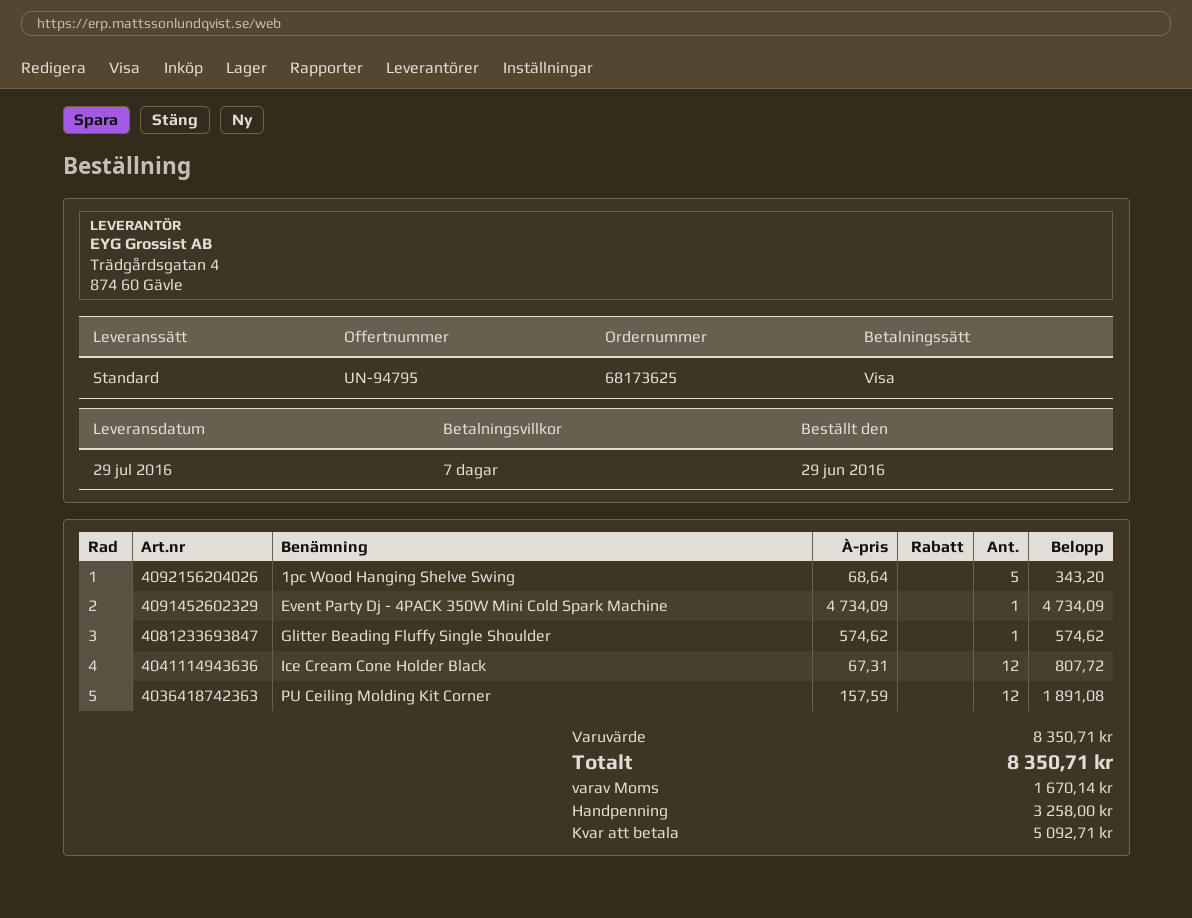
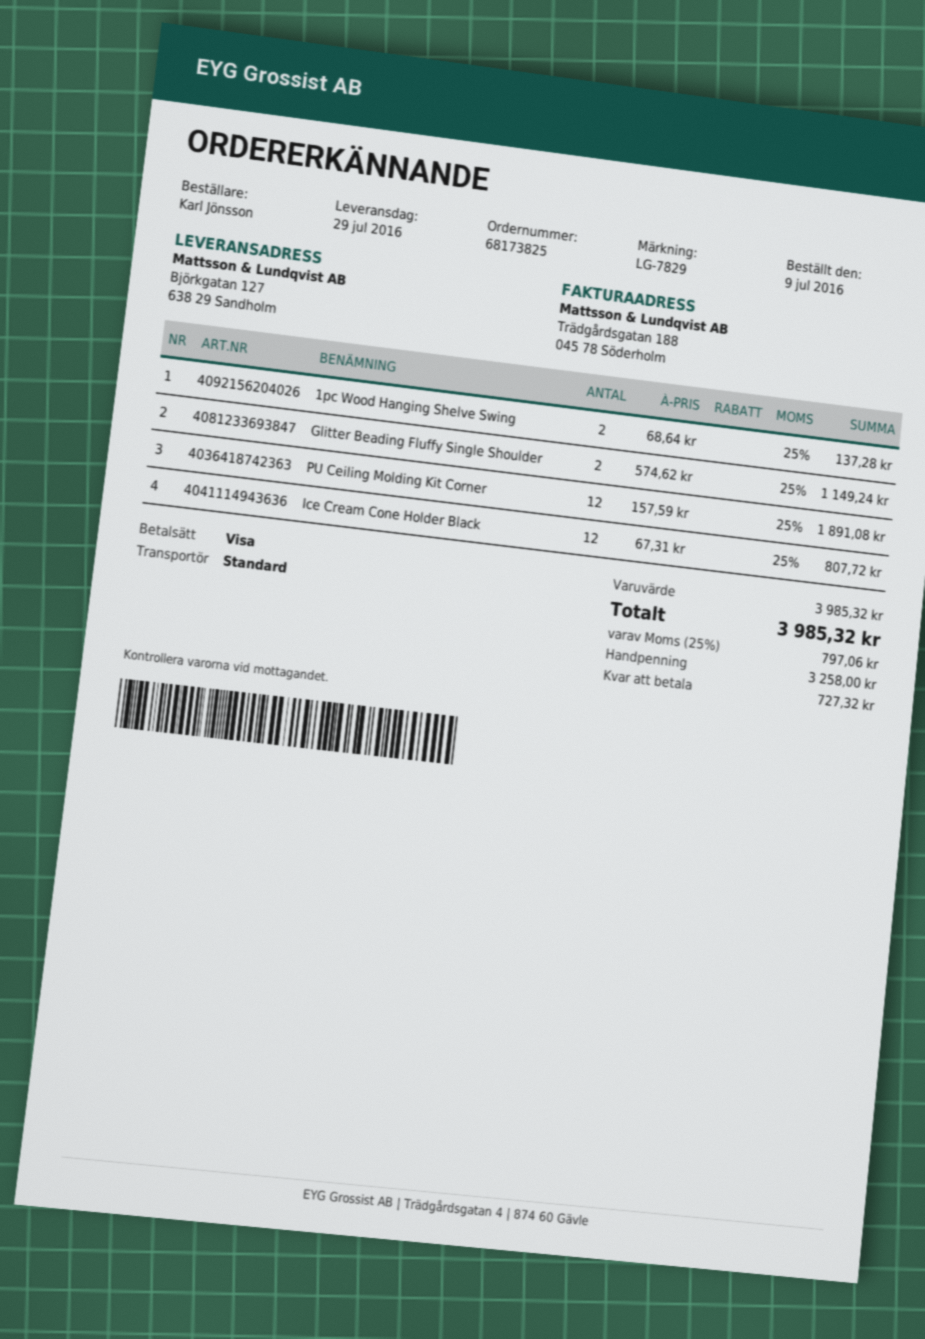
order number: 68173625 -> 68173825
order date: 2016-06-29 -> 2016-07-09
1pc Wood Hanging Shelve Swing: 5 x 68.64 = 343.20 -> 2 x 68.64 = 137.28
Event Party Dj - 4PACK 350W Mini Cold Spark Machine: 1 x 4734.09 = 4734.09 -> none
Glitter Beading Fluffy Single Shoulder: 1 x 574.62 = 574.62 -> 2 x 574.62 = 1149.24
subtotal: 8350.71 -> 3985.32
tax: 1670.14 -> 797.06
total: 8350.71 -> 3985.32
balance: 5092.71 -> 727.32

